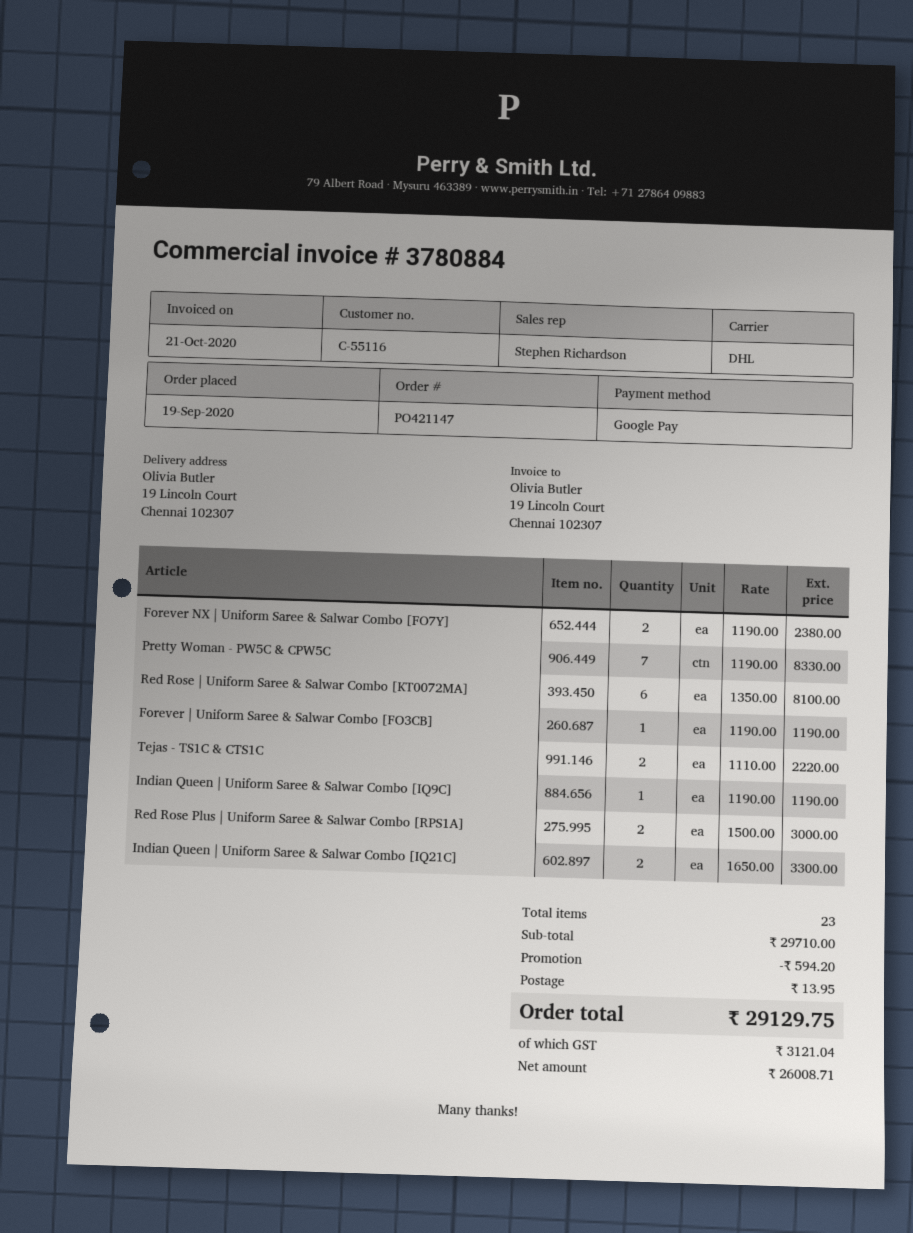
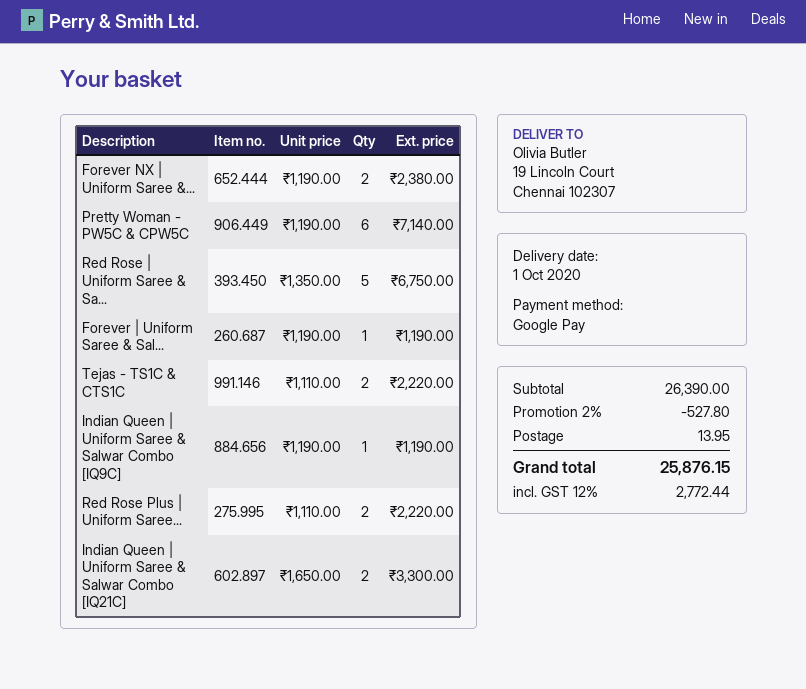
Pretty Woman - PW5C & CPW5C: 7 x 1190.00 = 8330.00 -> 6 x 1190.00 = 7140.00
Red Rose | Uniform Saree & Salwar Combo [KT0072MA]: 6 x 1350.00 = 8100.00 -> 5 x 1350.00 = 6750.00
Red Rose Plus | Uniform Saree & Salwar Combo [RPS1A]: 2 x 1500.00 = 3000.00 -> 2 x 1110.00 = 2220.00
subtotal: 29710.00 -> 26390.00
discount: 594.20 -> 527.80
tax: 3121.04 -> 2772.44
total: 29129.75 -> 25876.15

